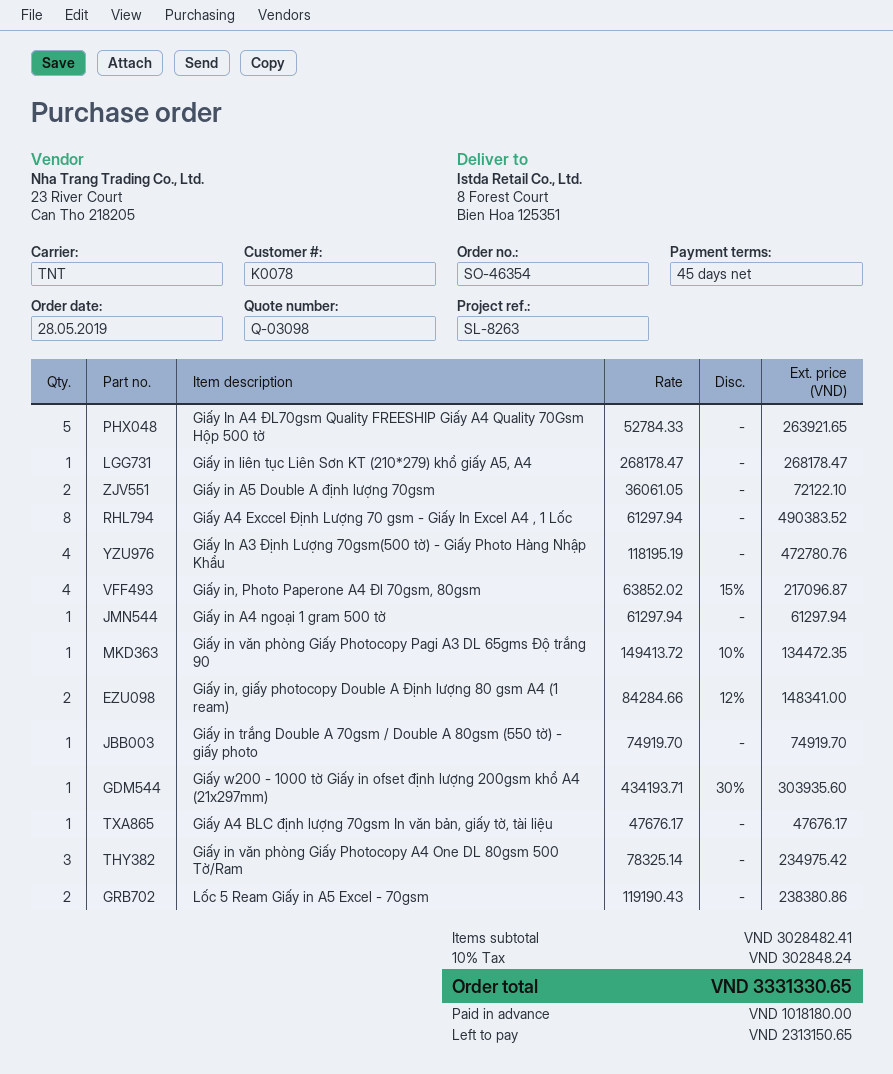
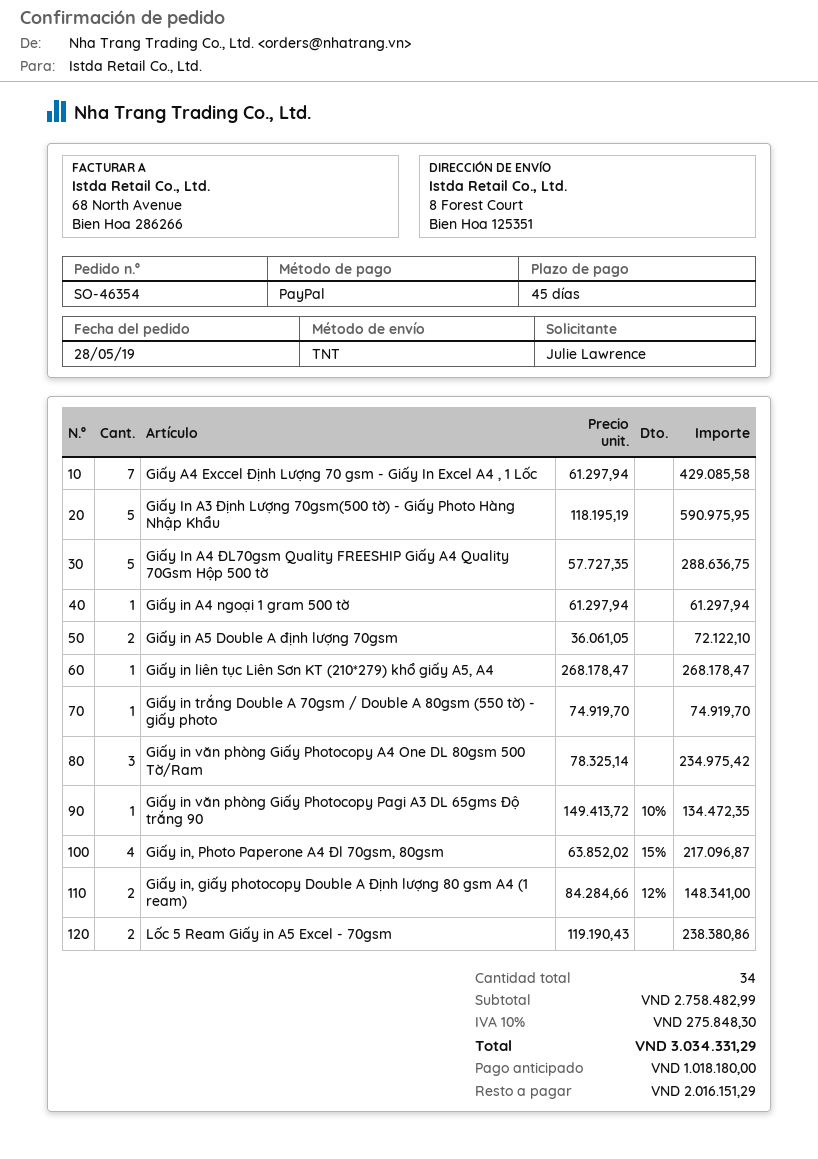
Giấy In A4 ĐL70gsm Quality FREESHIP Giấy A4 Quality 70Gsm Hộp 500 tờ: 5 x 52784.33 = 263921.65 -> 5 x 57727.35 = 288636.75
Giấy A4 Exccel Định Lượng 70 gsm - Giấy In Excel A4 , 1 Lốc: 8 x 61297.94 = 490383.52 -> 7 x 61297.94 = 429085.58
Giấy In A3 Định Lượng 70gsm(500 tờ) - Giấy Photo Hàng Nhập Khẩu: 4 x 118195.19 = 472780.76 -> 5 x 118195.19 = 590975.95
Giấy w200 - 1000 tờ Giấy in ofset định lượng 200gsm khổ A4 (21x297mm): 1 x 434193.71 - 30% = 303935.60 -> none
Giấy A4 BLC định lượng 70gsm In văn bản, giấy tờ, tài liệu: 1 x 47676.17 = 47676.17 -> none
subtotal: 3028482.41 -> 2758482.99
tax: 10% = 302848.24 -> 10% = 275848.30
total: 3331330.65 -> 3034331.29
balance: 2313150.65 -> 2016151.29

